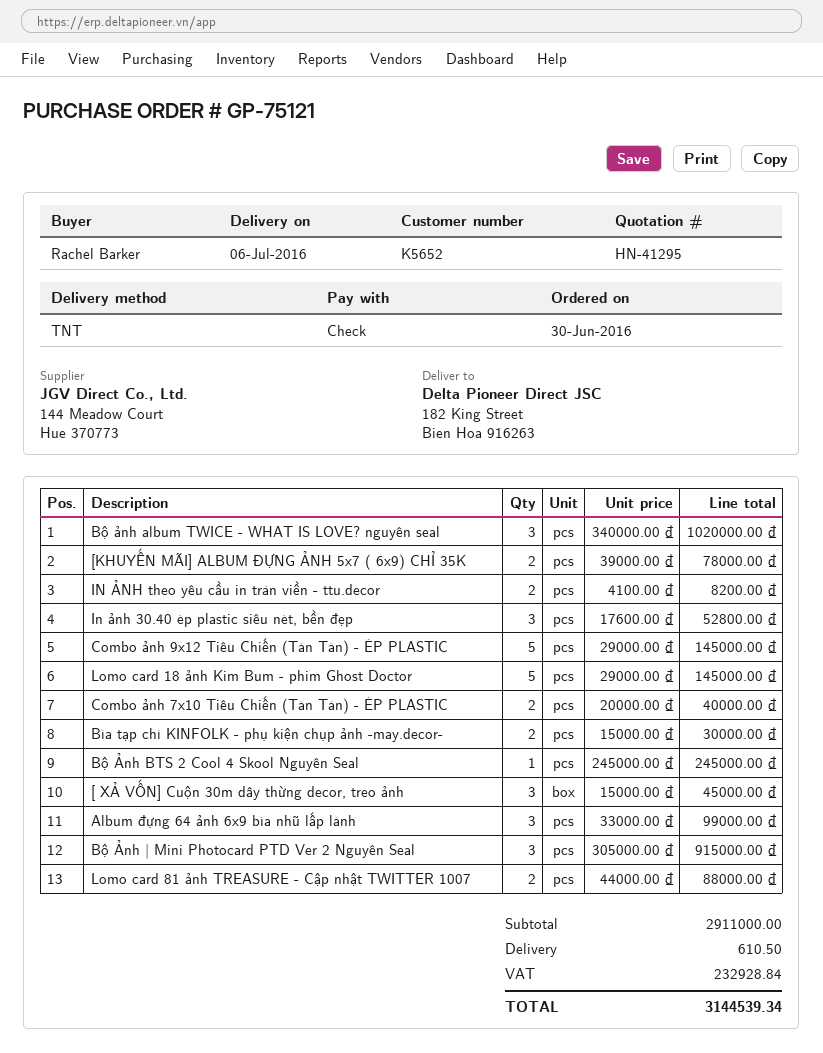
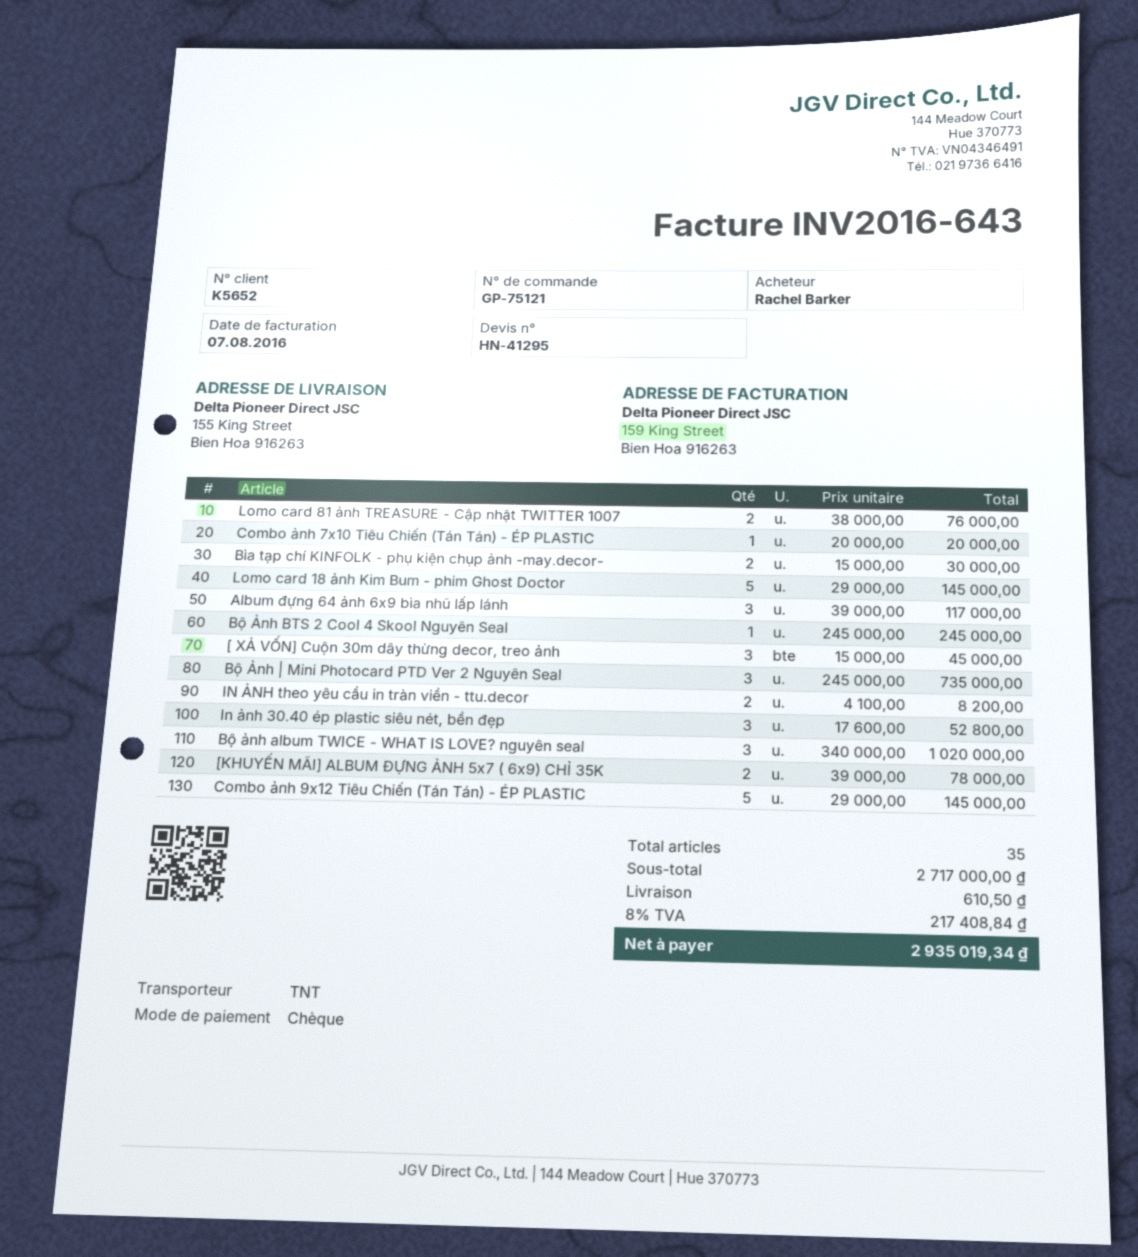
ship to: 182 King Street, Bien Hoa 916263 -> 155 King Street, Bien Hoa 916263
Combo ảnh 7x10 Tiêu Chiến (Tán Tán) - ÉP PLASTIC: 2 x 20000.00 = 40000.00 -> 1 x 20000.00 = 20000.00
Album đựng 64 ảnh 6x9 bìa nhũ lấp lánh: 3 x 33000.00 = 99000.00 -> 3 x 39000.00 = 117000.00
Bộ Ảnh | Mini Photocard PTD Ver 2 Nguyên Seal: 3 x 305000.00 = 915000.00 -> 3 x 245000.00 = 735000.00
Lomo card 81 ảnh TREASURE - Cập nhật TWITTER 1007: 2 x 44000.00 = 88000.00 -> 2 x 38000.00 = 76000.00
subtotal: 2911000.00 -> 2717000.00
tax: 232928.84 -> 217408.84
total: 3144539.34 -> 2935019.34

